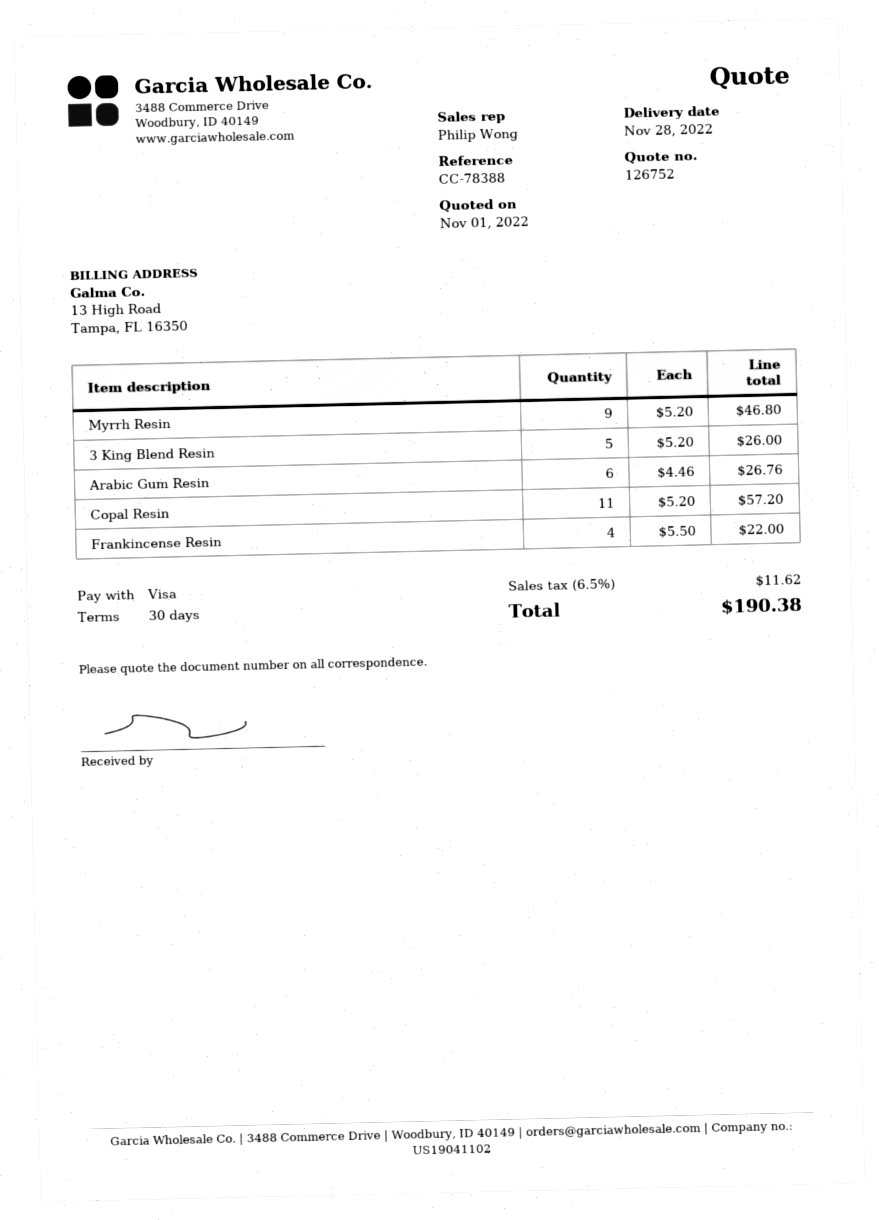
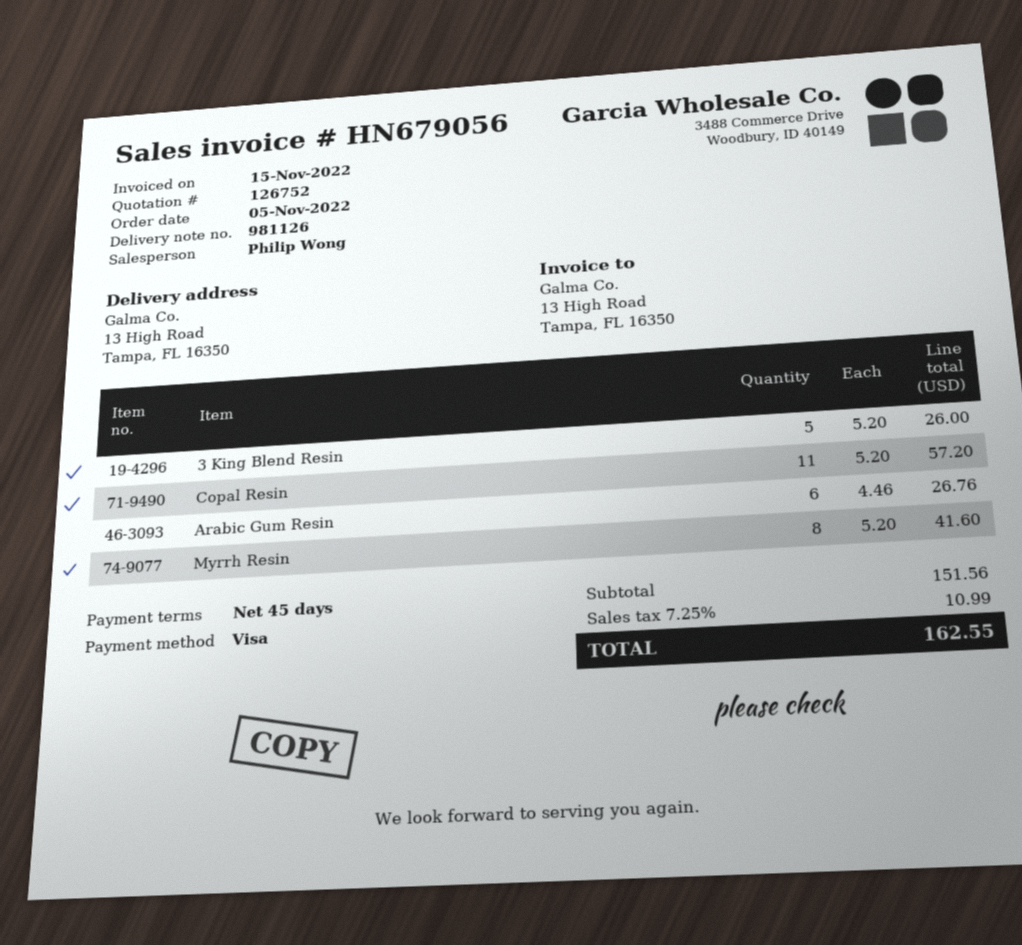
payment terms: 30 days -> 45 days
Myrrh Resin: 9 x 5.20 = 46.80 -> 8 x 5.20 = 41.60
Frankincense Resin: 4 x 5.50 = 22.00 -> none
tax: 6.5% = 11.62 -> 7.25% = 10.99
total: 190.38 -> 162.55

